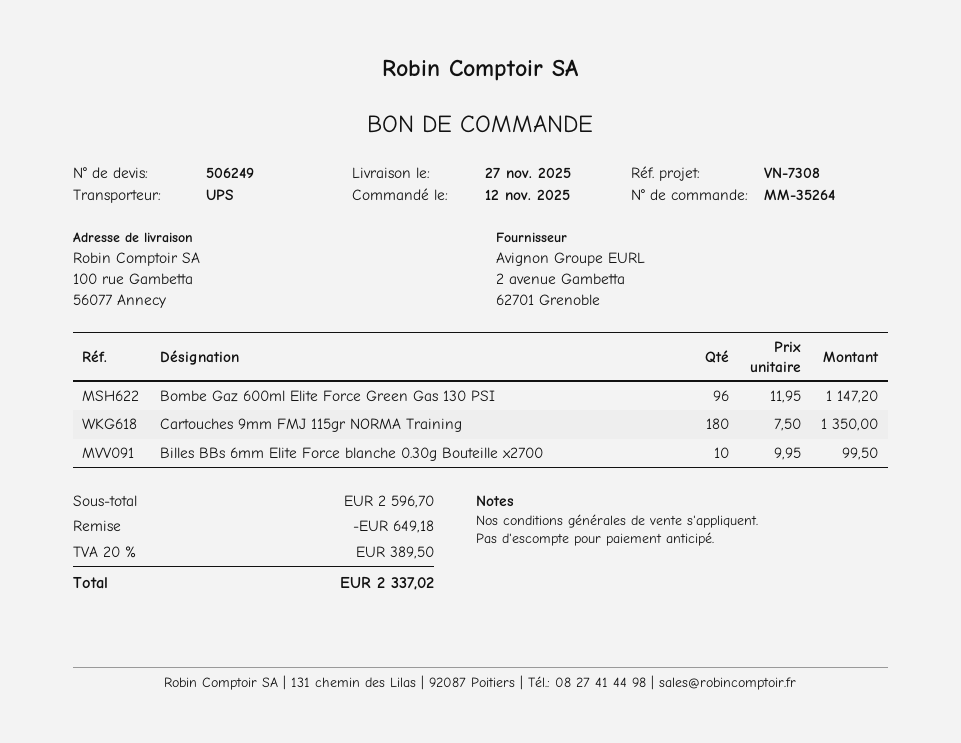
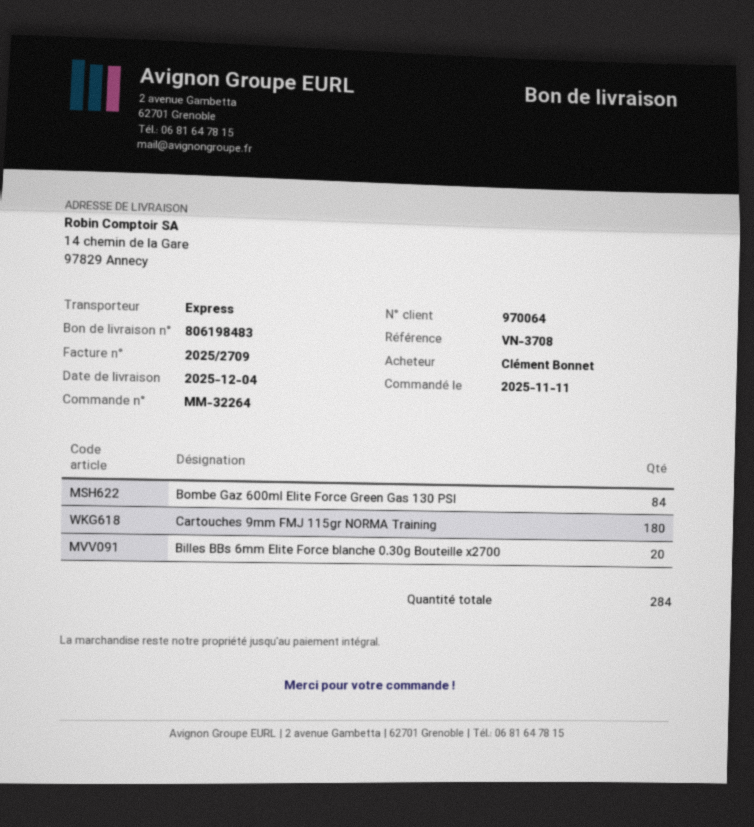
order number: MM-35264 -> MM-32264
order date: 2025-11-12 -> 2025-11-11
delivery date: 2025-11-27 -> 2025-12-04
reference: VN-7308 -> VN-3708
shipping method: UPS -> express
ship to: 100 rue Gambetta, 56077 Annecy -> 14 chemin de la Gare, 97829 Annecy
Bombe Gaz 600ml Elite Force Green Gas 130 PSI: 96 -> 84
Billes BBs 6mm Elite Force blanche 0.30g Bouteille x2700: 10 -> 20

